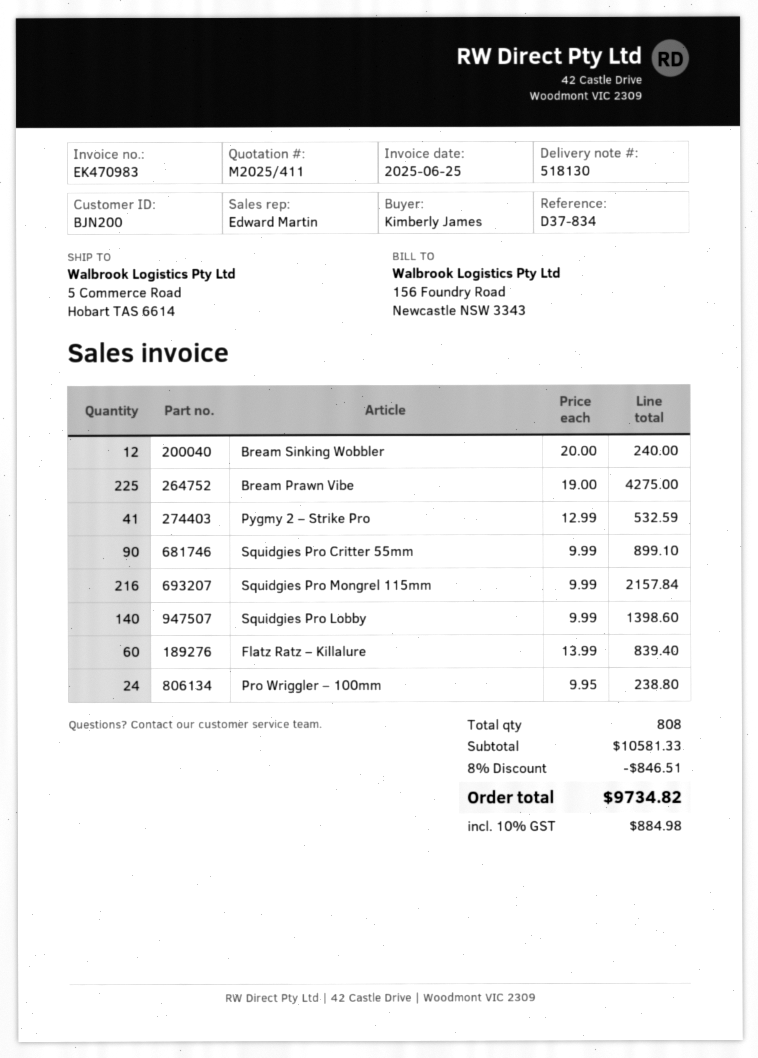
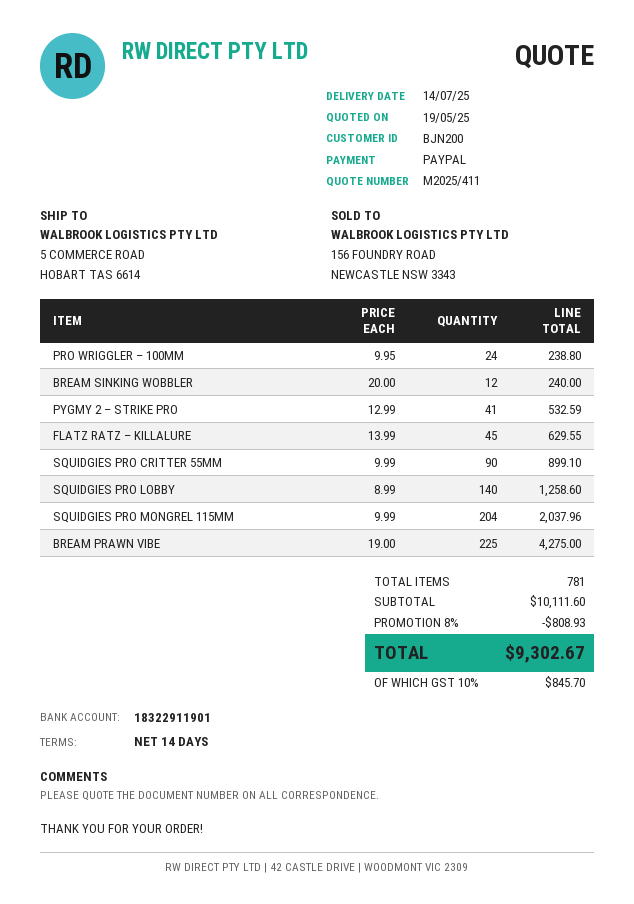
Squidgies Pro Mongrel 115mm: 216 x 9.99 = 2157.84 -> 204 x 9.99 = 2037.96
Squidgies Pro Lobby: 140 x 9.99 = 1398.60 -> 140 x 8.99 = 1258.60
Flatz Ratz – Killalure: 60 x 13.99 = 839.40 -> 45 x 13.99 = 629.55
total quantity: 808 -> 781
subtotal: 10581.33 -> 10111.60
discount: 8% = 846.51 -> 8% = 808.93
tax: 10% = 884.98 -> 10% = 845.70
total: 9734.82 -> 9302.67

